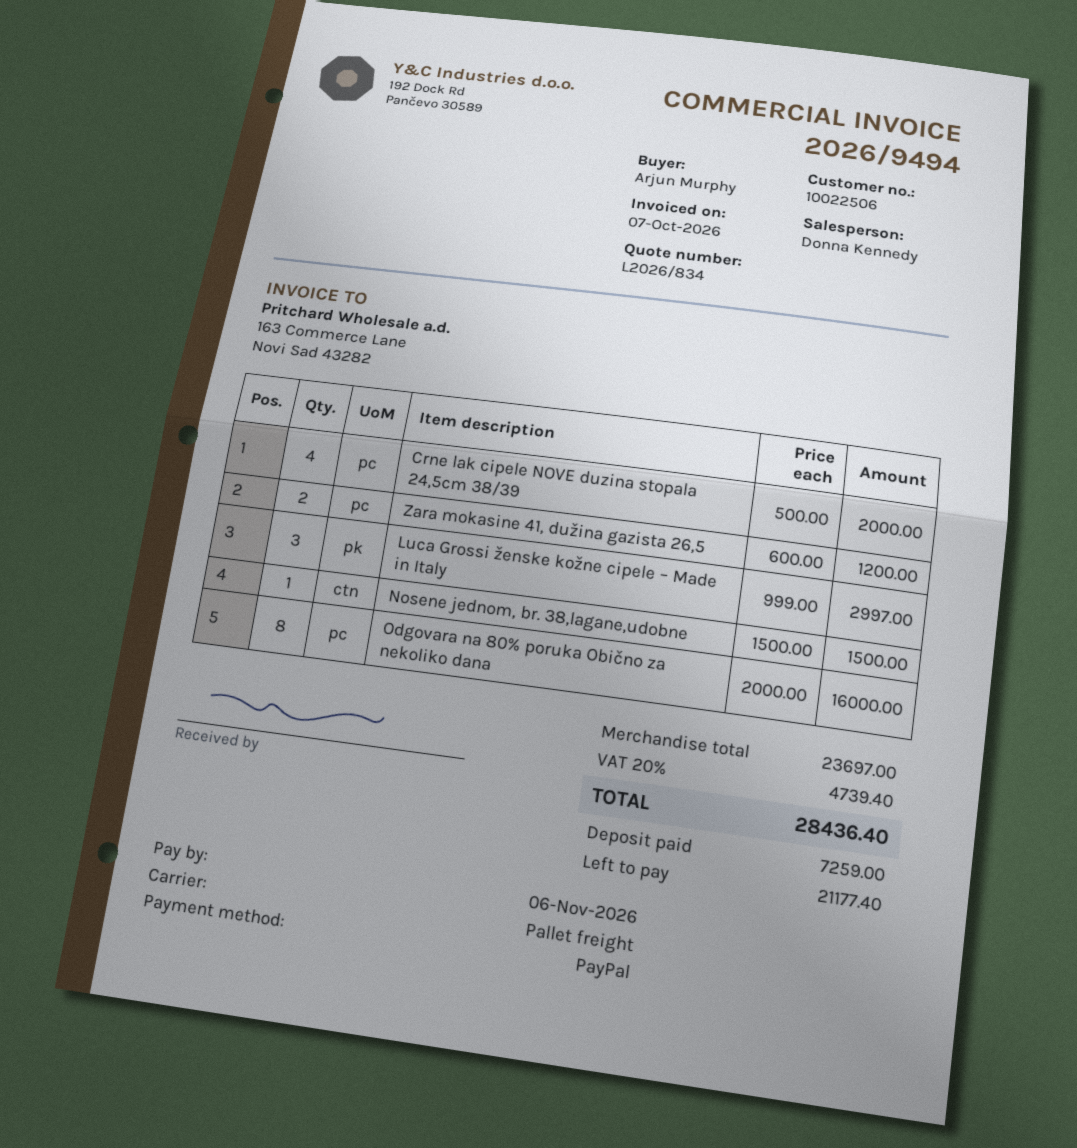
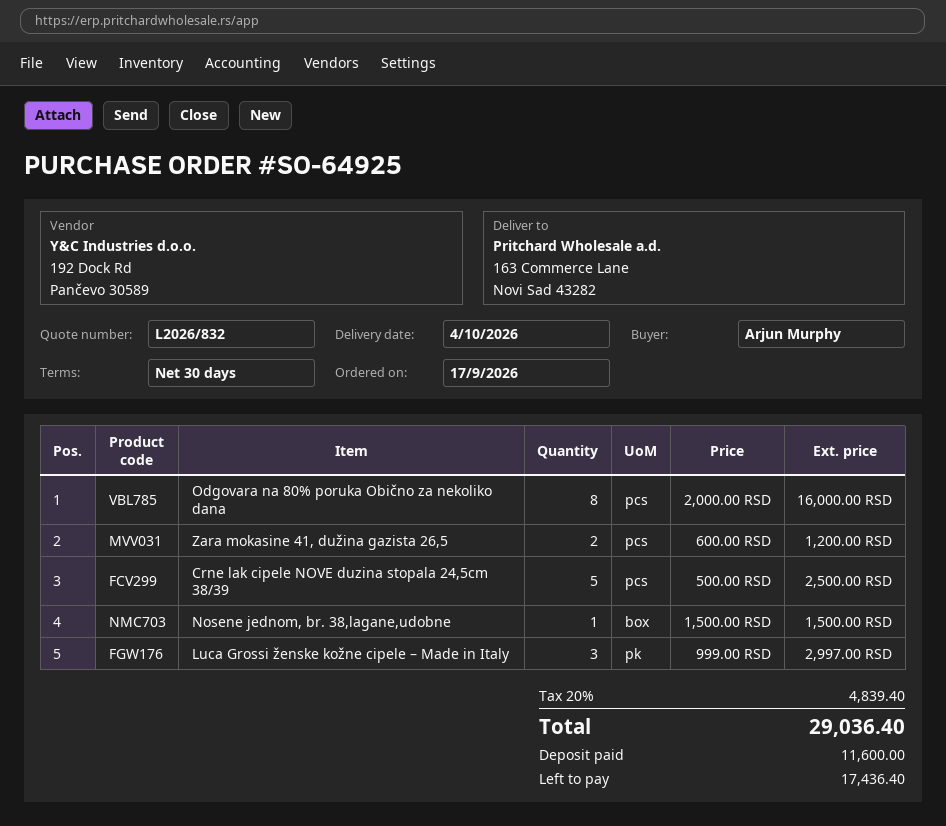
quote number: L2026/834 -> L2026/832
Crne lak cipele NOVE duzina stopala 24,5cm 38/39: 4 x 500.00 = 2000.00 -> 5 x 500.00 = 2500.00
tax: 20% = 4739.40 -> 20% = 4839.40
total: 28436.40 -> 29036.40
deposit: 7259.00 -> 11600.00
balance: 21177.40 -> 17436.40

